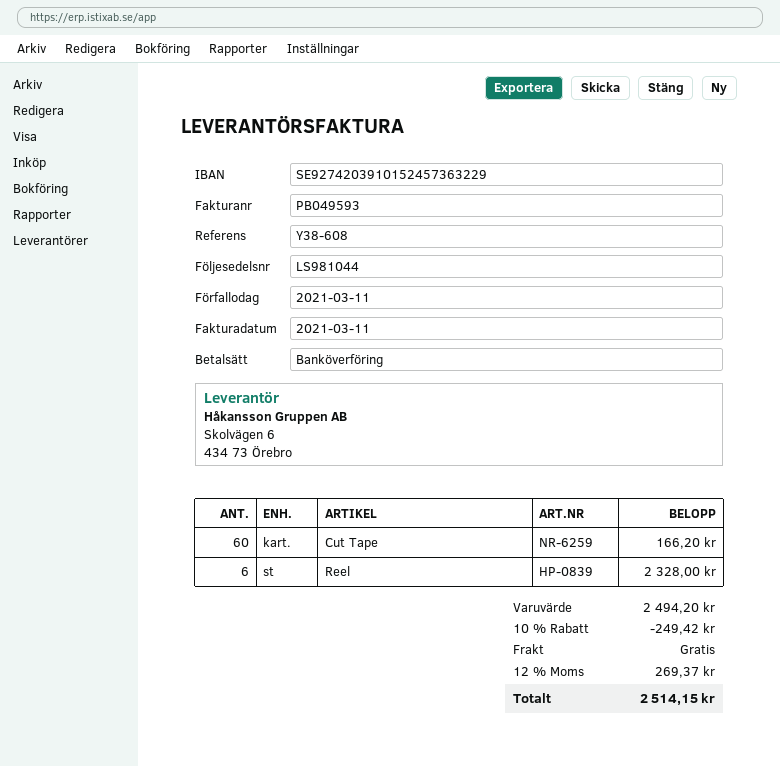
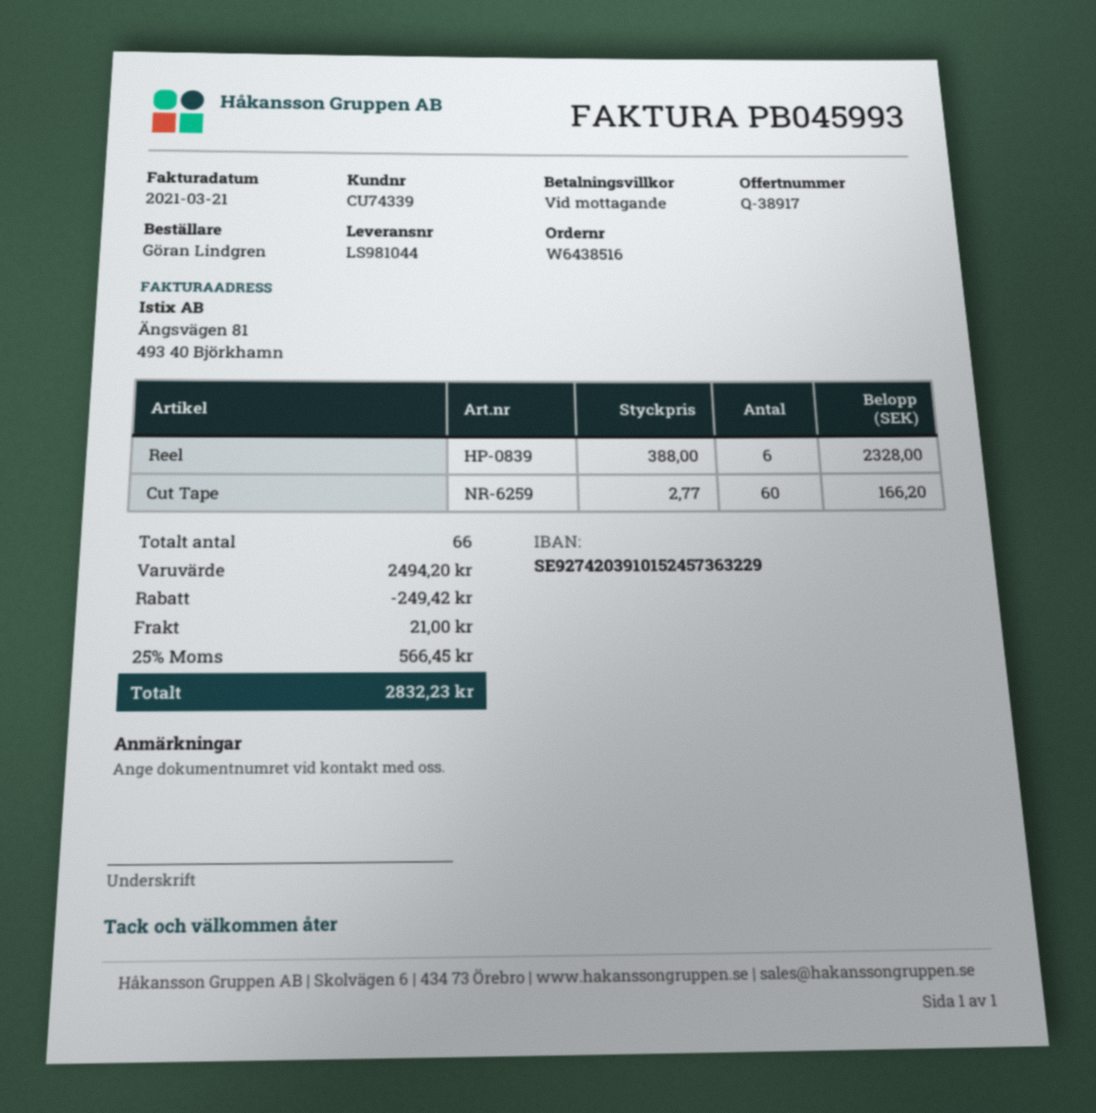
invoice number: PB049593 -> PB045993
invoice date: 2021-03-11 -> 2021-03-21
shipping: 0.00 -> 21.00
tax: 12% = 269.37 -> 25% = 566.45
total: 2514.15 -> 2832.23

